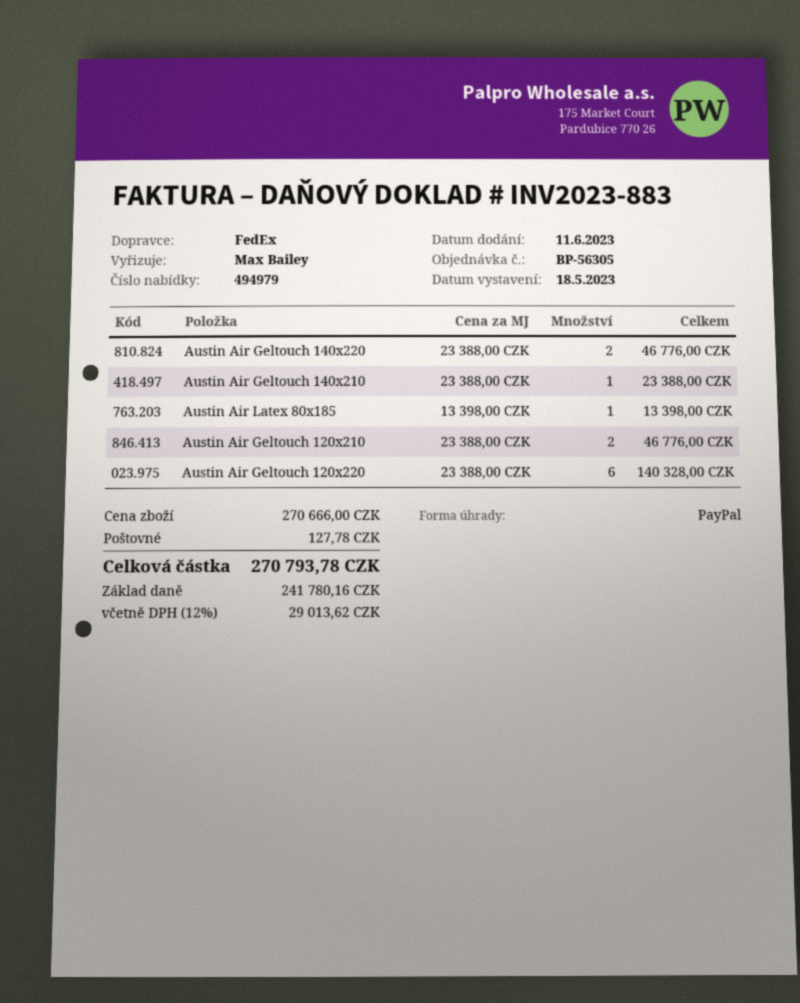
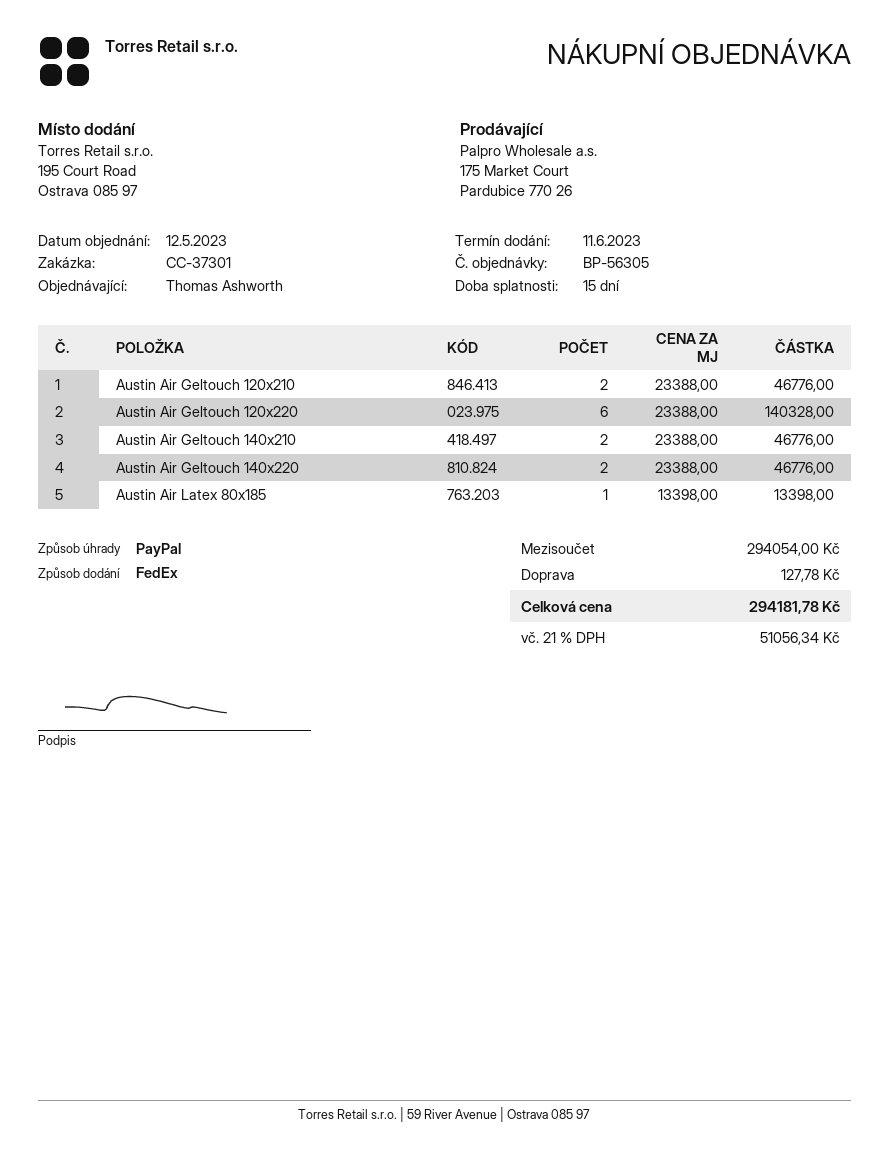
Austin Air Geltouch 140x210: 1 x 23388.00 = 23388.00 -> 2 x 23388.00 = 46776.00
subtotal: 270666.00 -> 294054.00
tax: 12% = 29013.62 -> 21% = 51056.34
total: 270793.78 -> 294181.78

